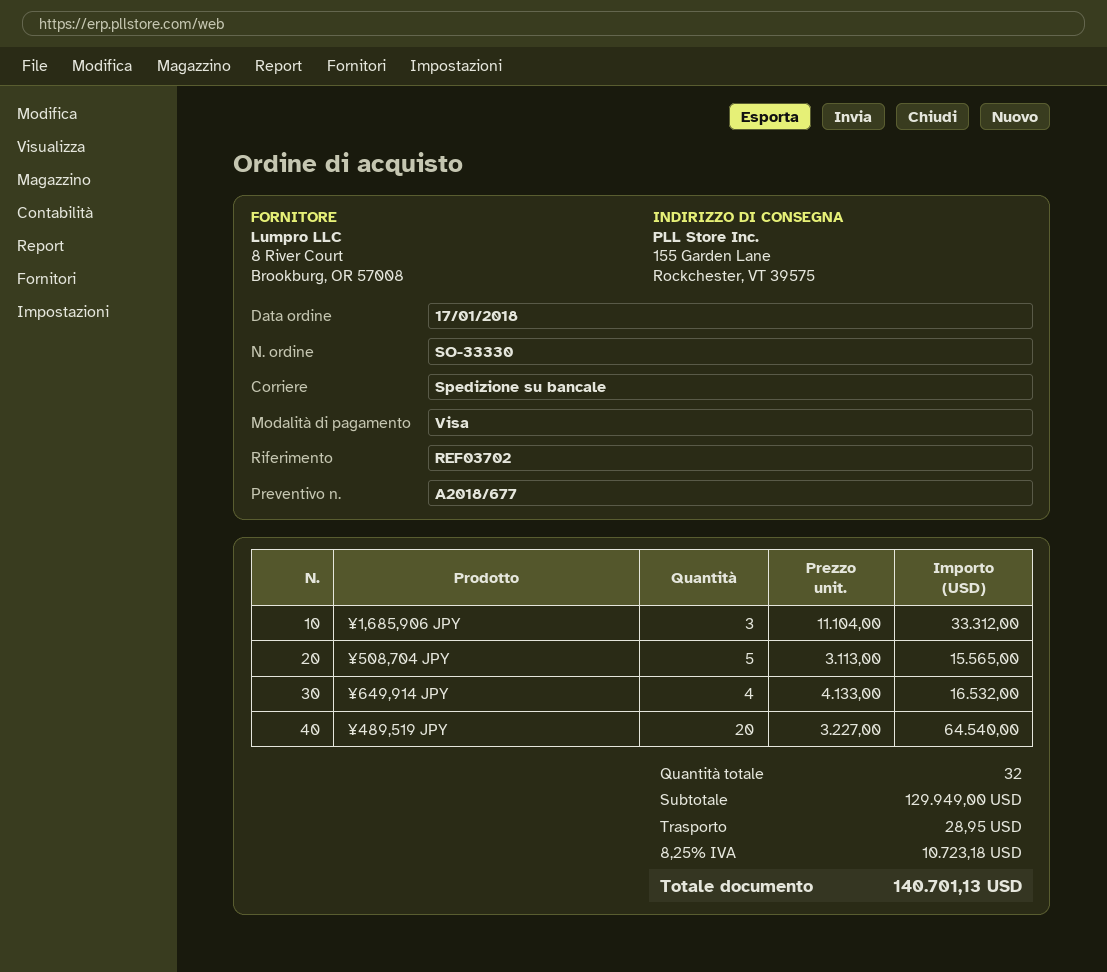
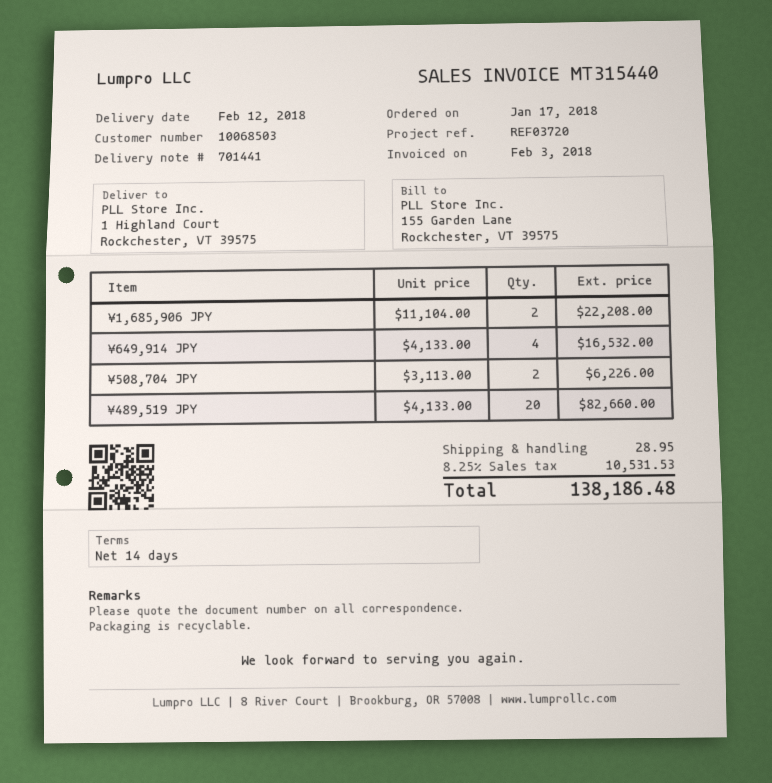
reference: REF03702 -> REF03720
ship to: 155 Garden Lane, Rockchester, VT 39575 -> 1 Highland Court, Rockchester, VT 39575
¥1,685,906 JPY: 3 x 11104.00 = 33312.00 -> 2 x 11104.00 = 22208.00
¥508,704 JPY: 5 x 3113.00 = 15565.00 -> 2 x 3113.00 = 6226.00
¥489,519 JPY: 20 x 3227.00 = 64540.00 -> 20 x 4133.00 = 82660.00
tax: 8.25% = 10723.18 -> 8.25% = 10531.53
total: 140701.13 -> 138186.48

